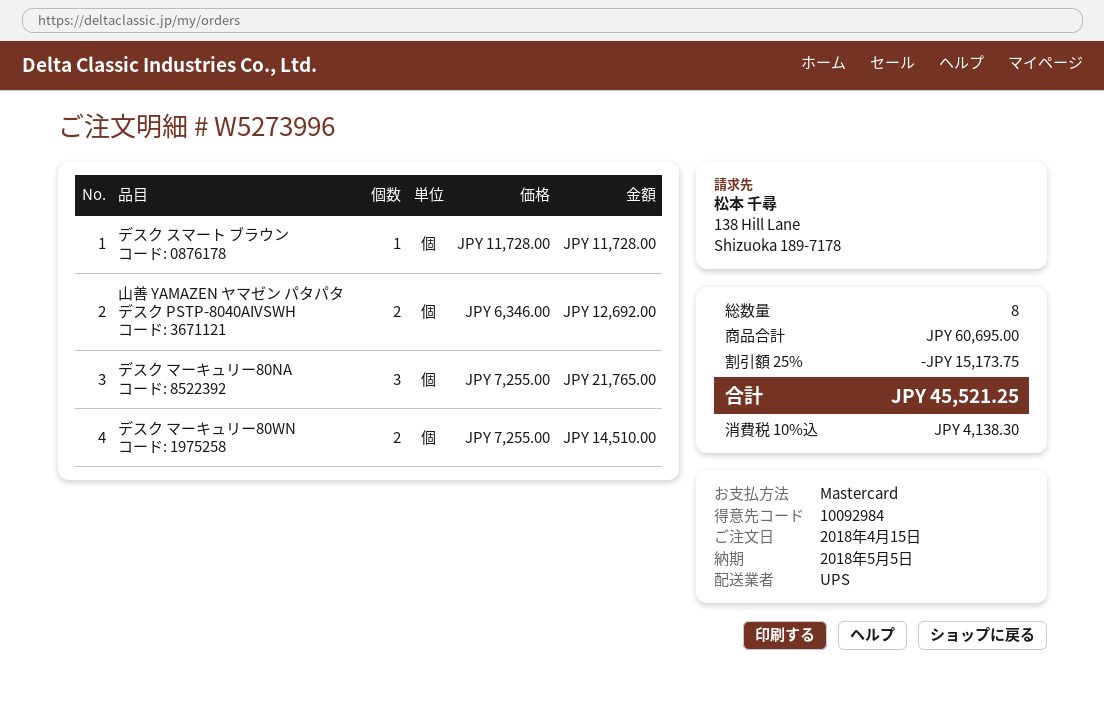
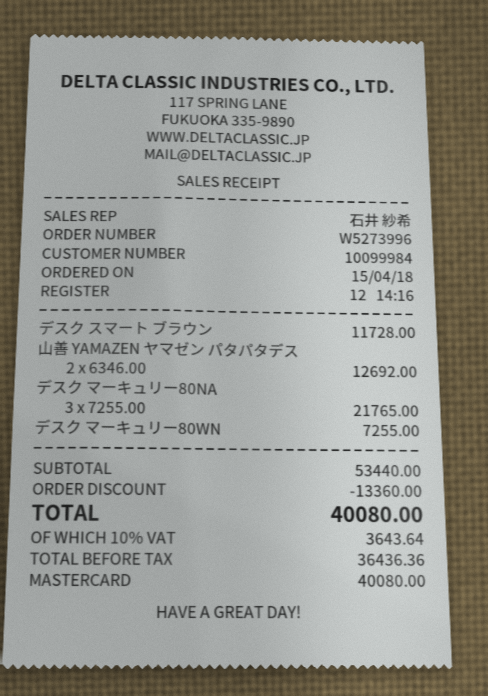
customer number: 10092984 -> 10099984
デスク マーキュリー80WN: 2 x 7255.00 = 14510.00 -> 1 x 7255.00 = 7255.00
subtotal: 60695.00 -> 53440.00
discount: 15173.75 -> 13360.00
tax: 10% = 4138.30 -> 10% = 3643.64
total: 45521.25 -> 40080.00

